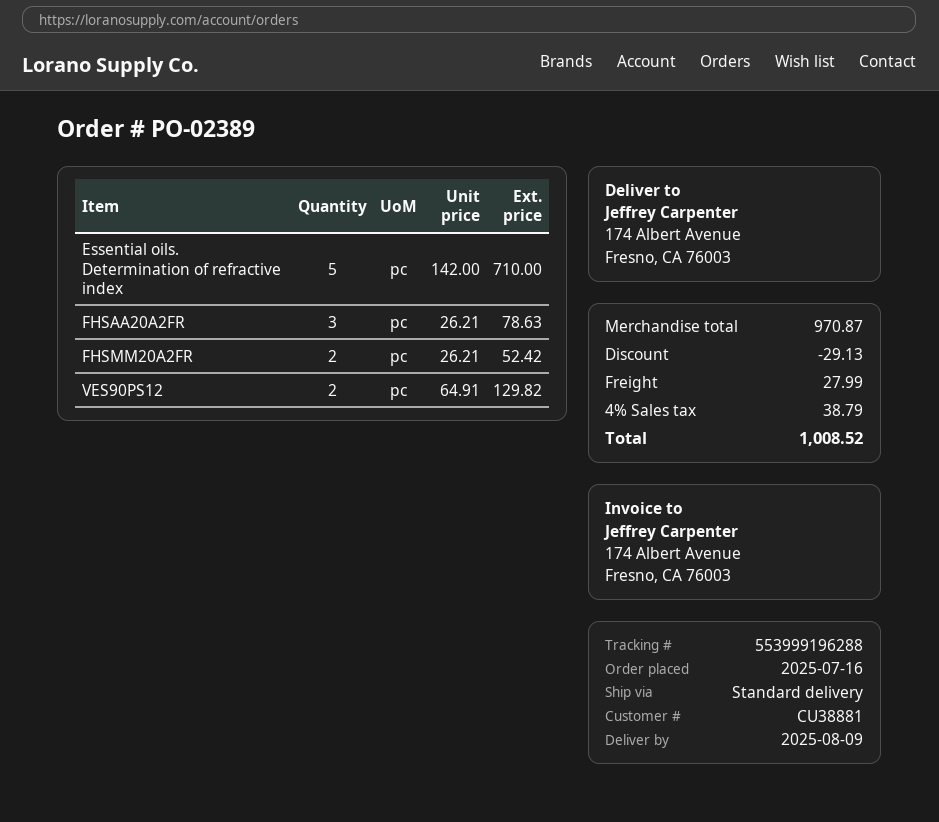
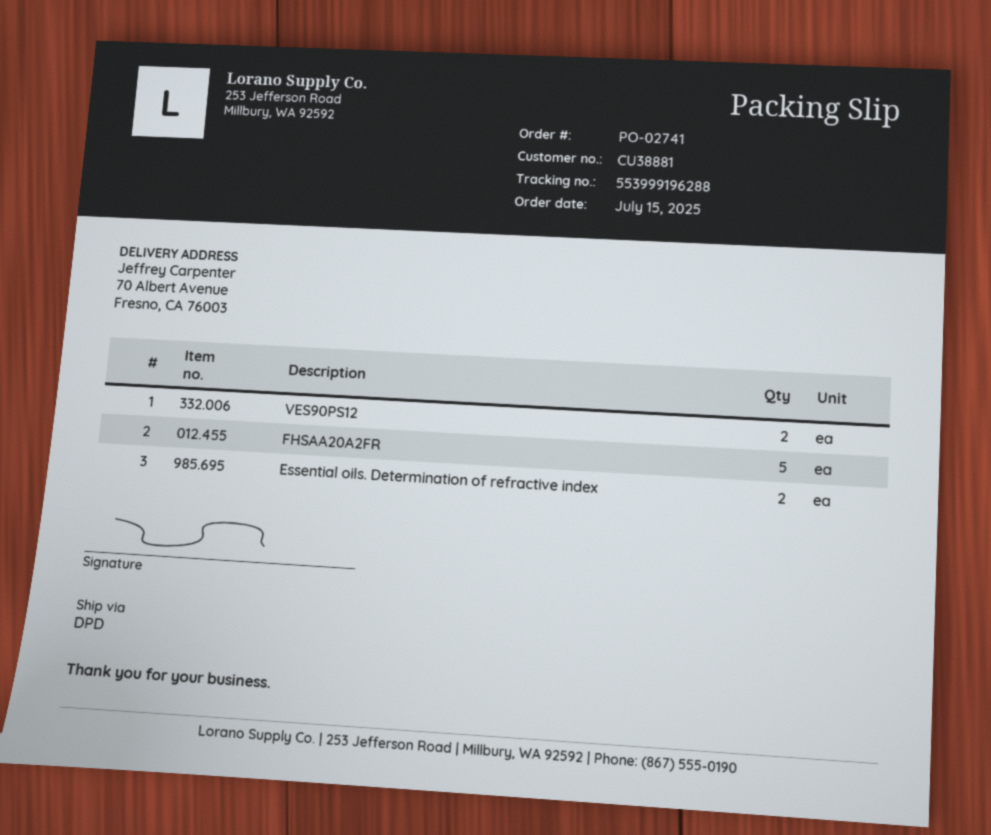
order number: PO-02389 -> PO-02741
order date: 2025-07-16 -> 2025-07-15
shipping method: standard -> DPD
ship to: 174 Albert Avenue, Fresno, CA 76003 -> 70 Albert Avenue, Fresno, CA 76003
Essential oils. Determination of refractive index: 5 -> 2
FHSAA20A2FR: 3 -> 5
FHSMM20A2FR: 2 -> none

